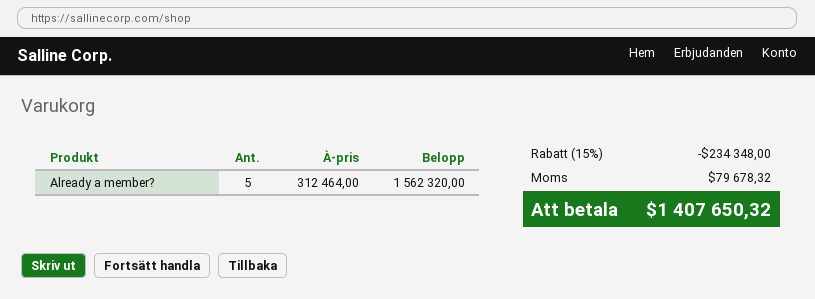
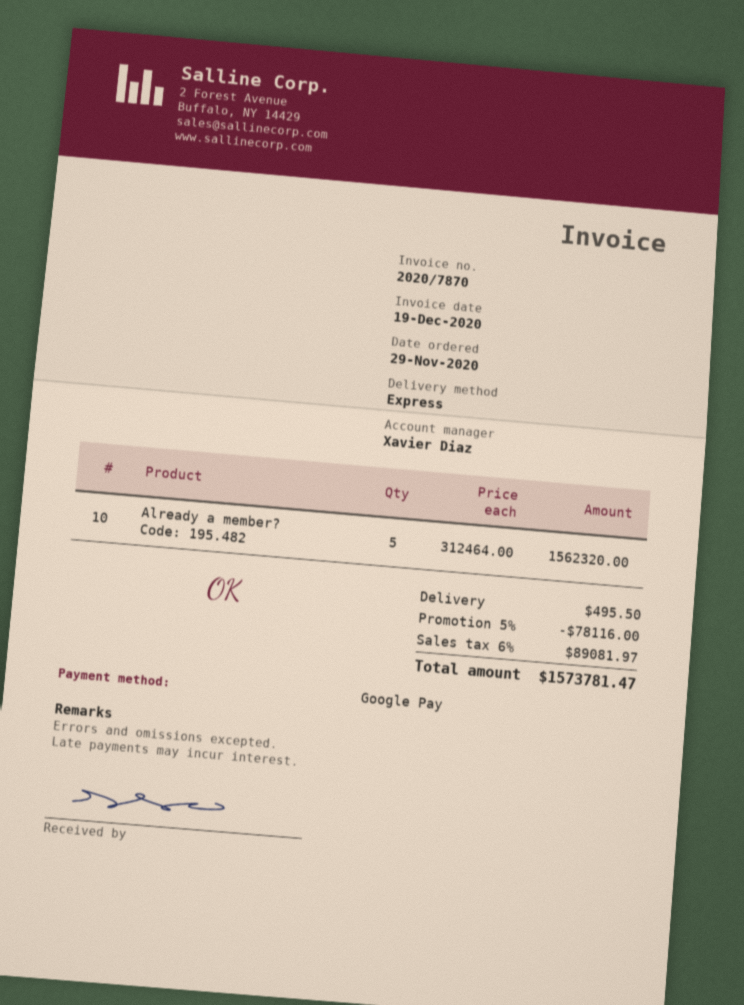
discount: 15% = 234348.00 -> 5% = 78116.00
shipping: none -> 495.50
tax: 79678.32 -> 89081.97
total: 1407650.32 -> 1573781.47

